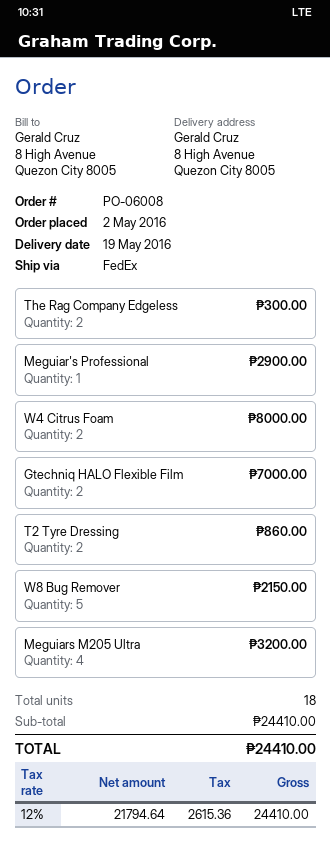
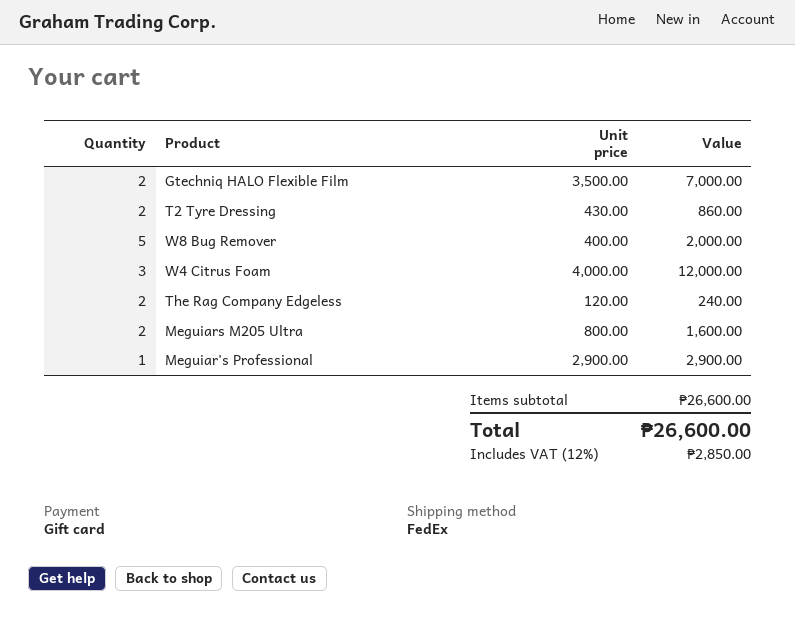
The Rag Company Edgeless: 2 for 300.00 -> 2 for 240.00
W4 Citrus Foam: 2 for 8000.00 -> 3 for 12000.00
W8 Bug Remover: 5 for 2150.00 -> 5 for 2000.00
Meguiars M205 Ultra: 4 for 3200.00 -> 2 for 1600.00
subtotal: 24410.00 -> 26600.00
tax: 12% = 2615.36 -> 12% = 2850.00
total: 24410.00 -> 26600.00

